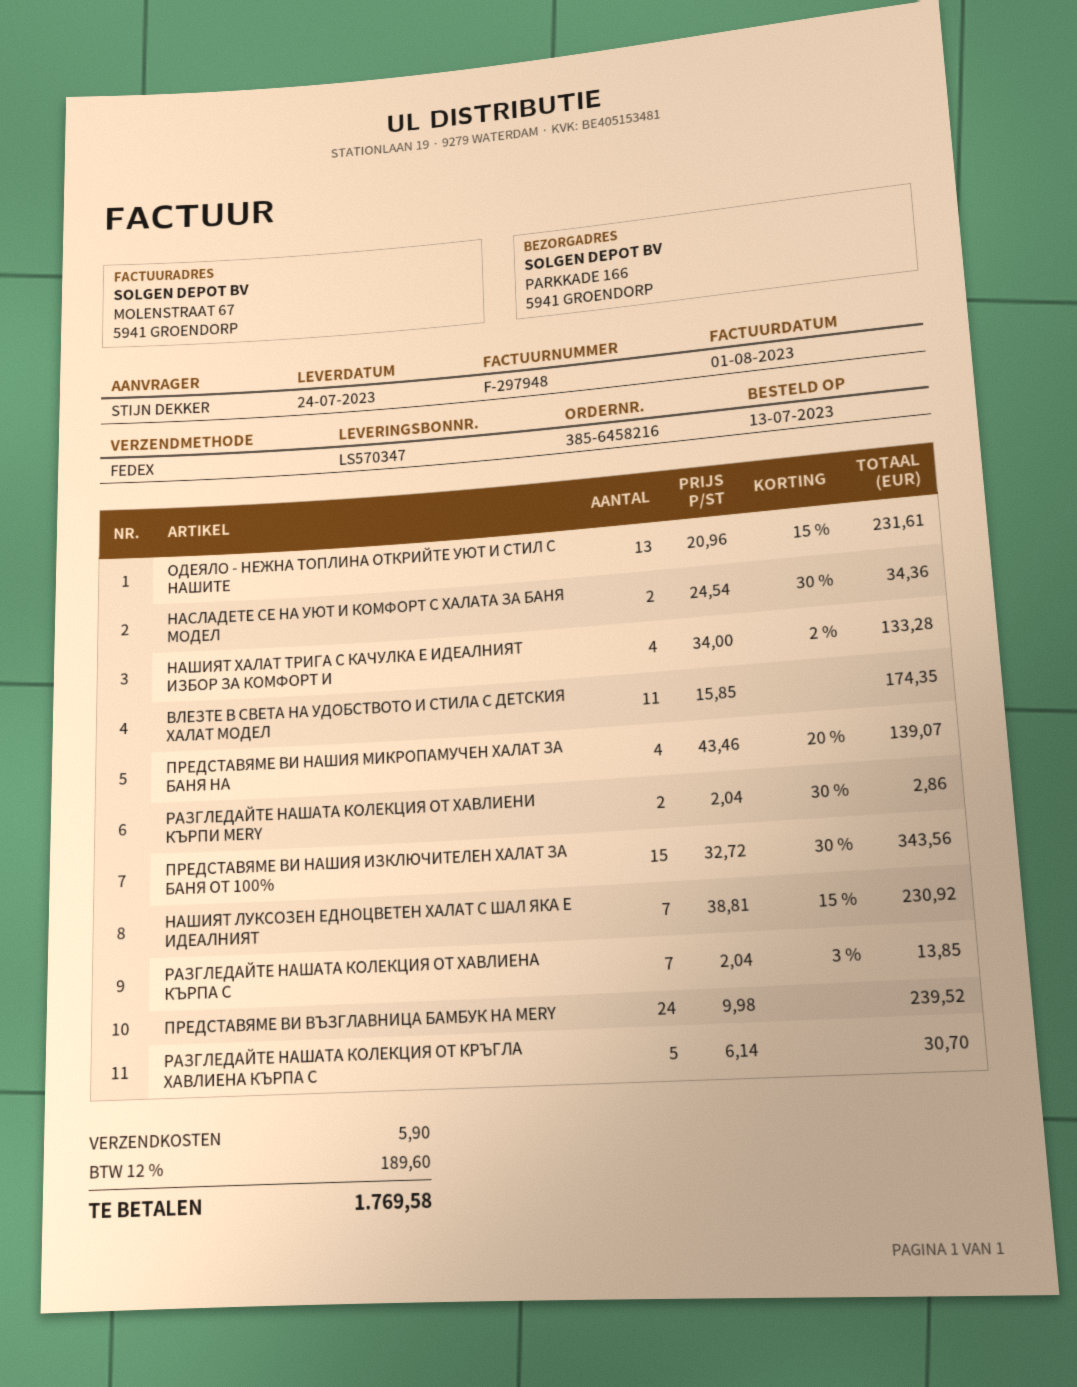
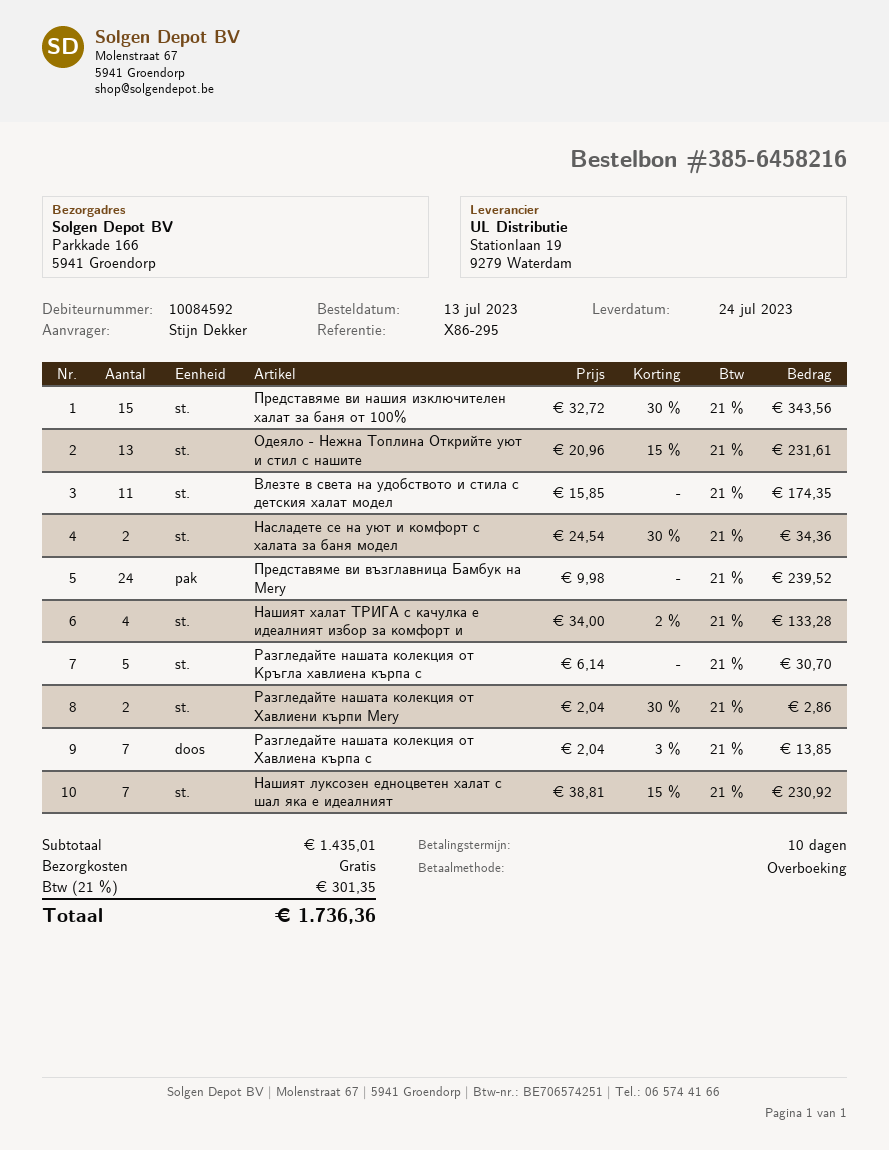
ПРЕДСТАВЯМЕ ВИ НАШИЯ МИКРОПАМУЧЕН ХАЛАТ ЗА БАНЯ НА: 4 x 43.46 - 20% = 139.07 -> none
shipping: 5.90 -> 0.00
tax: 12% = 189.60 -> 21% = 301.35
total: 1769.58 -> 1736.36

